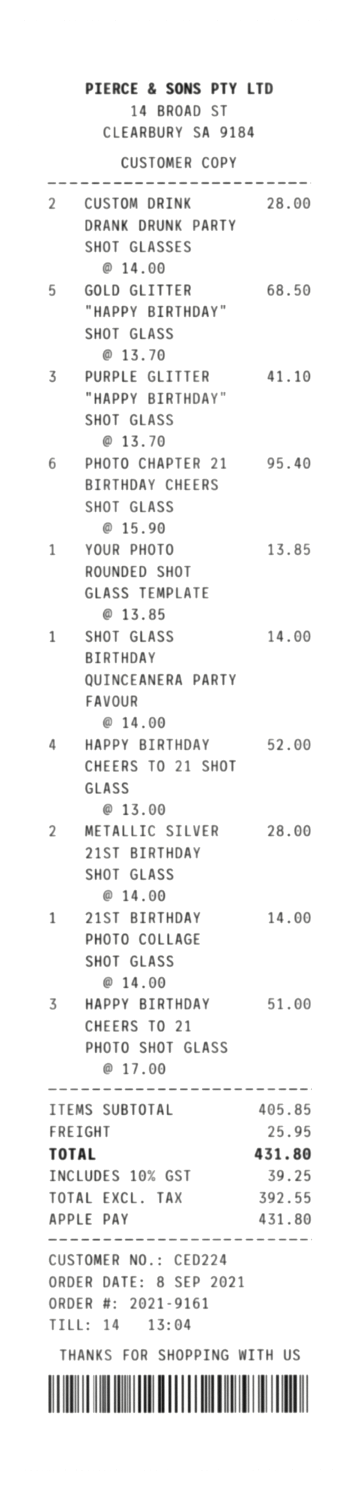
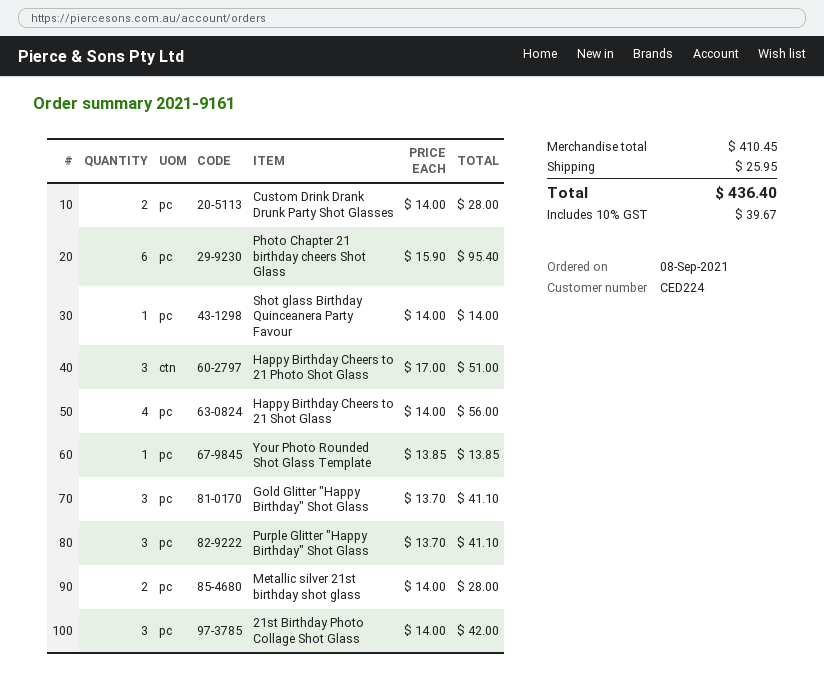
GOLD GLITTER "HAPPY BIRTHDAY" SHOT GLASS: 5 x 13.70 = 68.50 -> 3 x 13.70 = 41.10
HAPPY BIRTHDAY CHEERS TO 21 SHOT GLASS: 4 x 13.00 = 52.00 -> 4 x 14.00 = 56.00
21ST BIRTHDAY PHOTO COLLAGE SHOT GLASS: 1 x 14.00 = 14.00 -> 3 x 14.00 = 42.00
subtotal: 405.85 -> 410.45
tax: 10% = 39.25 -> 10% = 39.67
total: 431.80 -> 436.40

